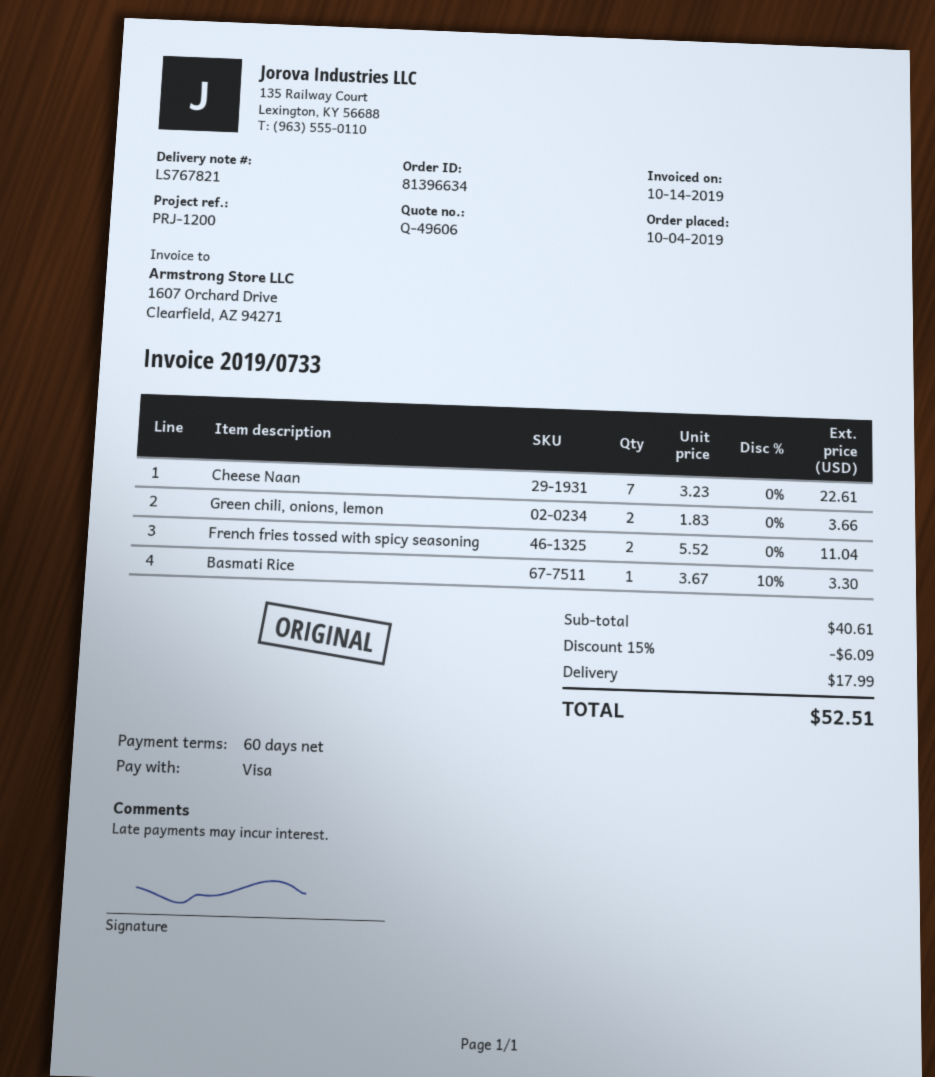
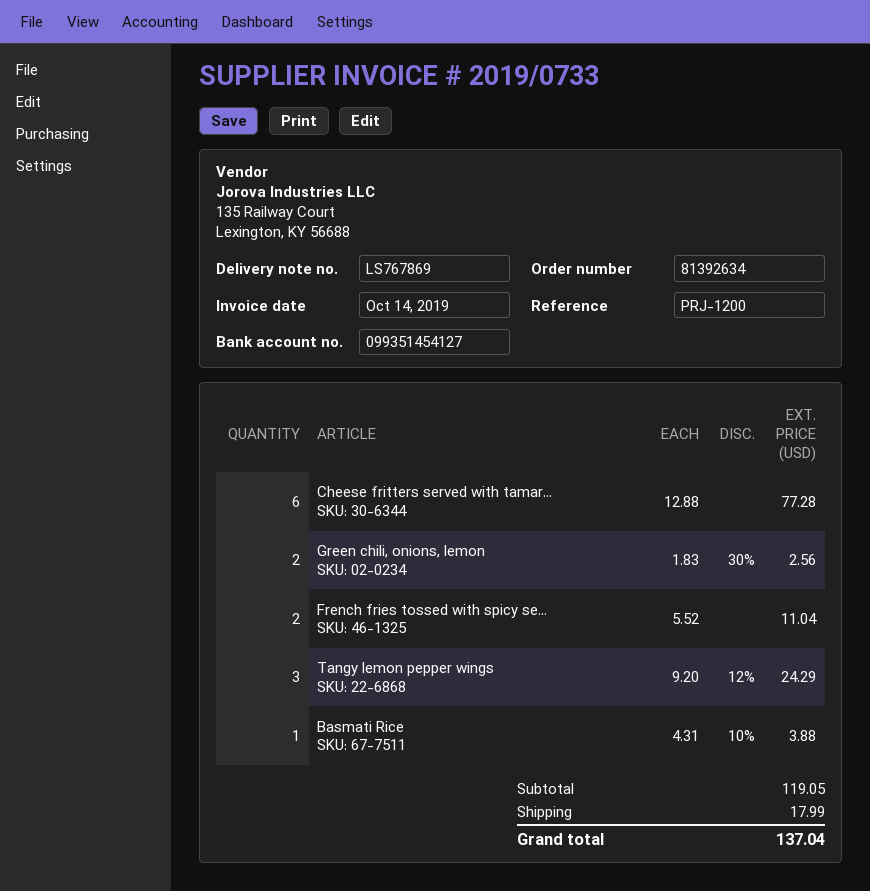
order number: 81396634 -> 81392634
delivery note number: LS767821 -> LS767869
Cheese Naan: 7 x 3.23 = 22.61 -> none
Green chili, onions, lemon: 2 x 1.83 = 3.66 -> 2 x 1.83 - 30% = 2.56
Basmati Rice: 1 x 3.67 - 10% = 3.30 -> 1 x 4.31 - 10% = 3.88
Cheese fritters served with tamar...: none -> 6 x 12.88 = 77.28
Tangy lemon pepper wings: none -> 3 x 9.20 - 12% = 24.29
subtotal: 40.61 -> 119.05
discount: 15% = 6.09 -> none
total: 52.51 -> 137.04

